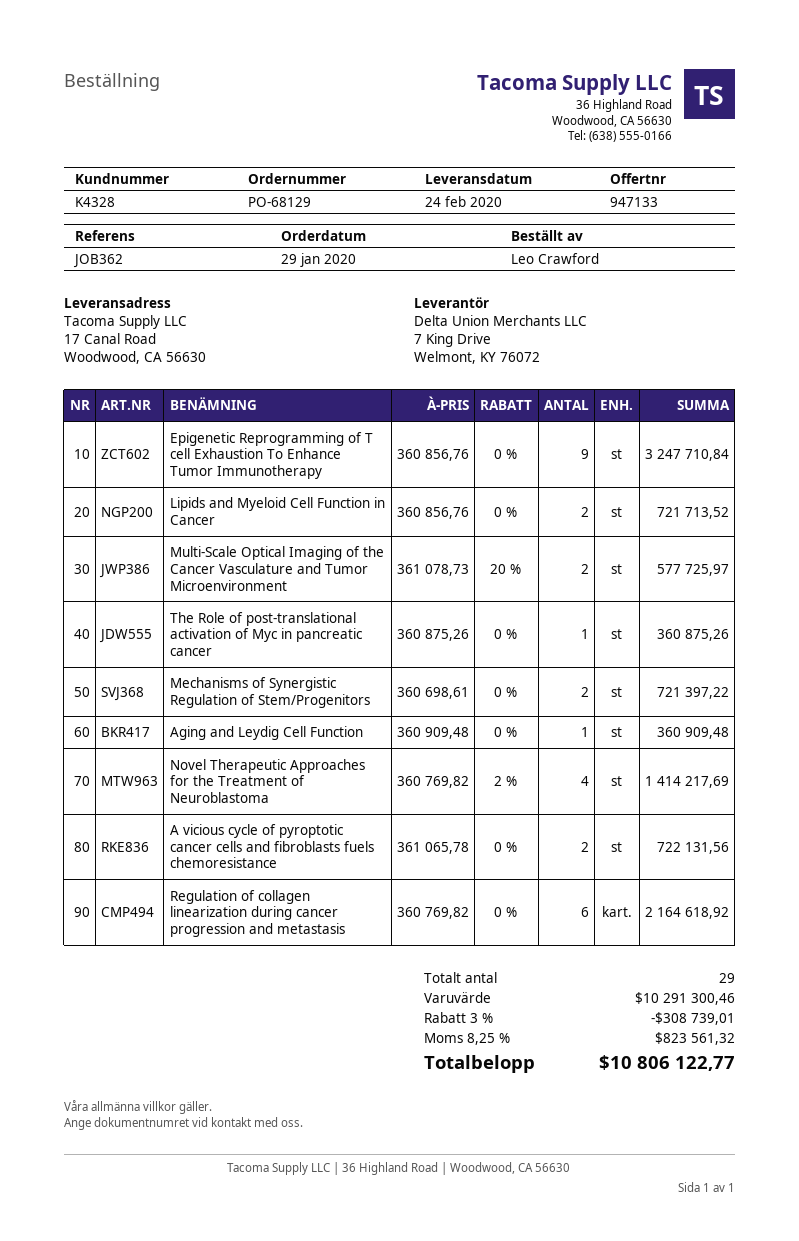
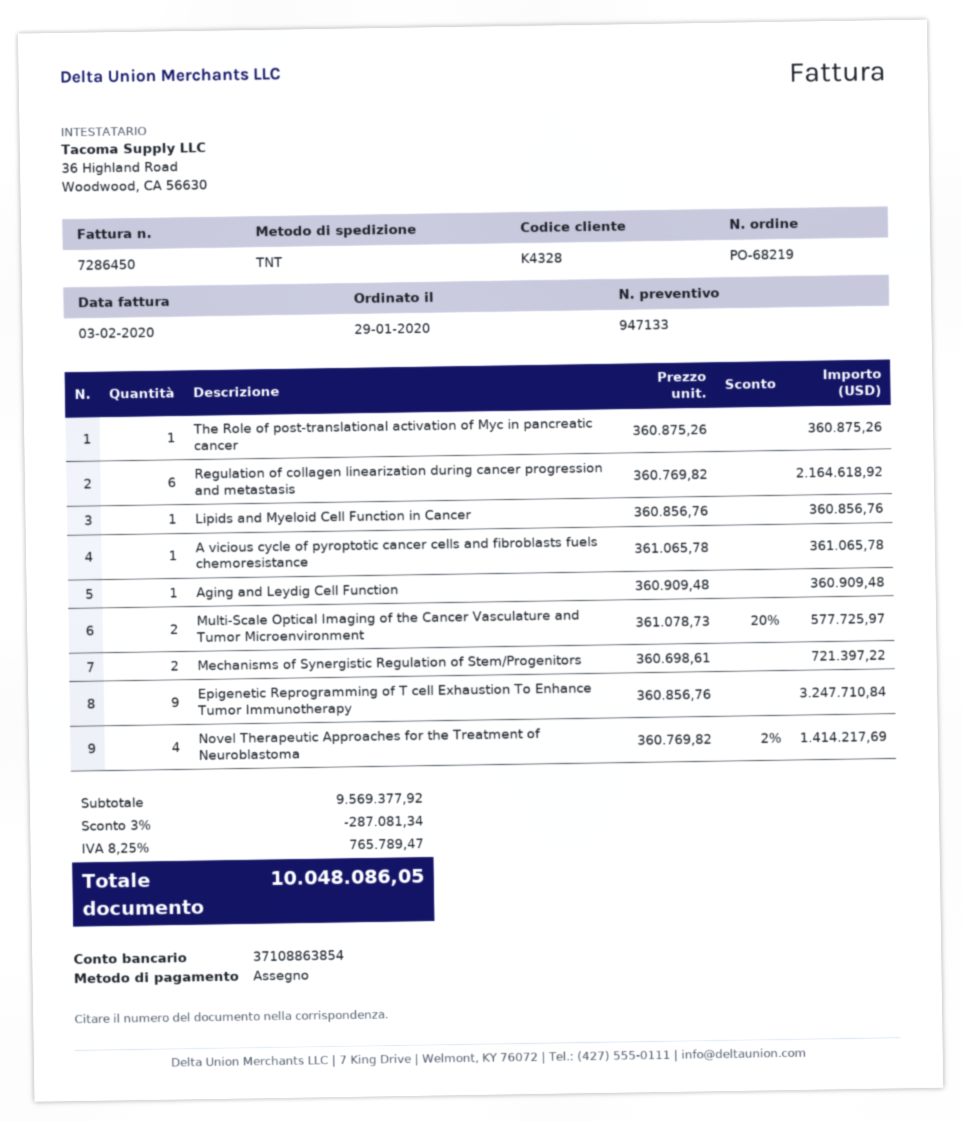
order number: PO-68129 -> PO-68219
Lipids and Myeloid Cell Function in Cancer: 2 x 360856.76 = 721713.52 -> 1 x 360856.76 = 360856.76
A vicious cycle of pyroptotic cancer cells and fibroblasts fuels chemoresistance: 2 x 361065.78 = 722131.56 -> 1 x 361065.78 = 361065.78
subtotal: 10291300.46 -> 9569377.92
discount: 3% = 308739.01 -> 3% = 287081.34
tax: 8.25% = 823561.32 -> 8.25% = 765789.47
total: 10806122.77 -> 10048086.05

